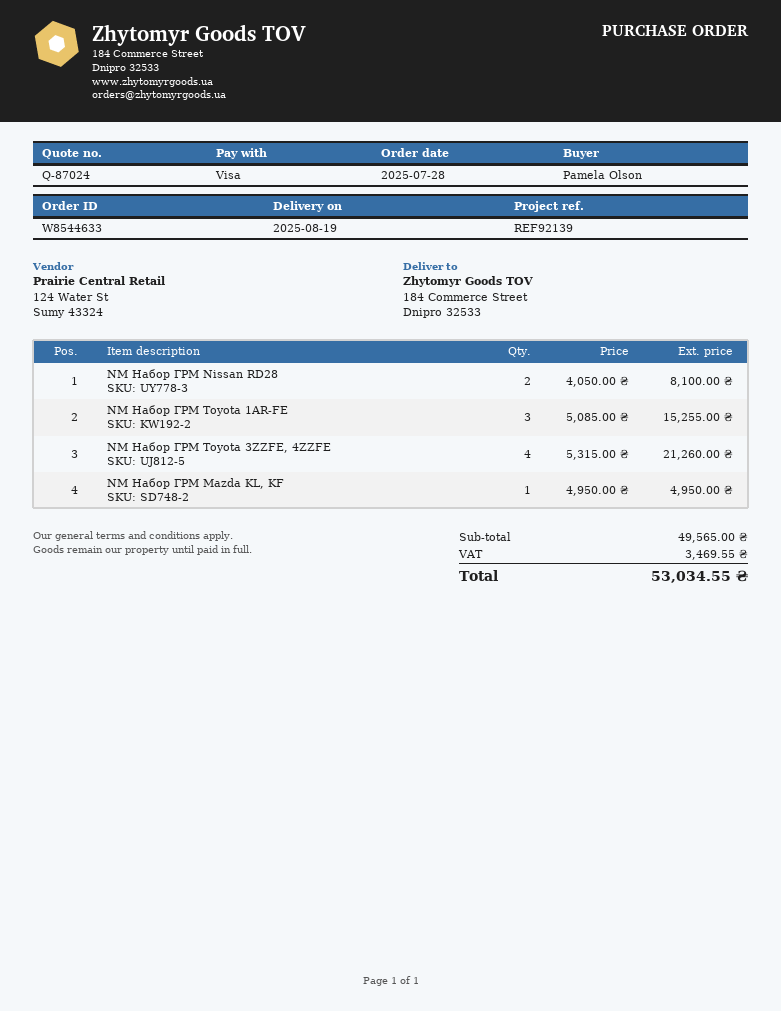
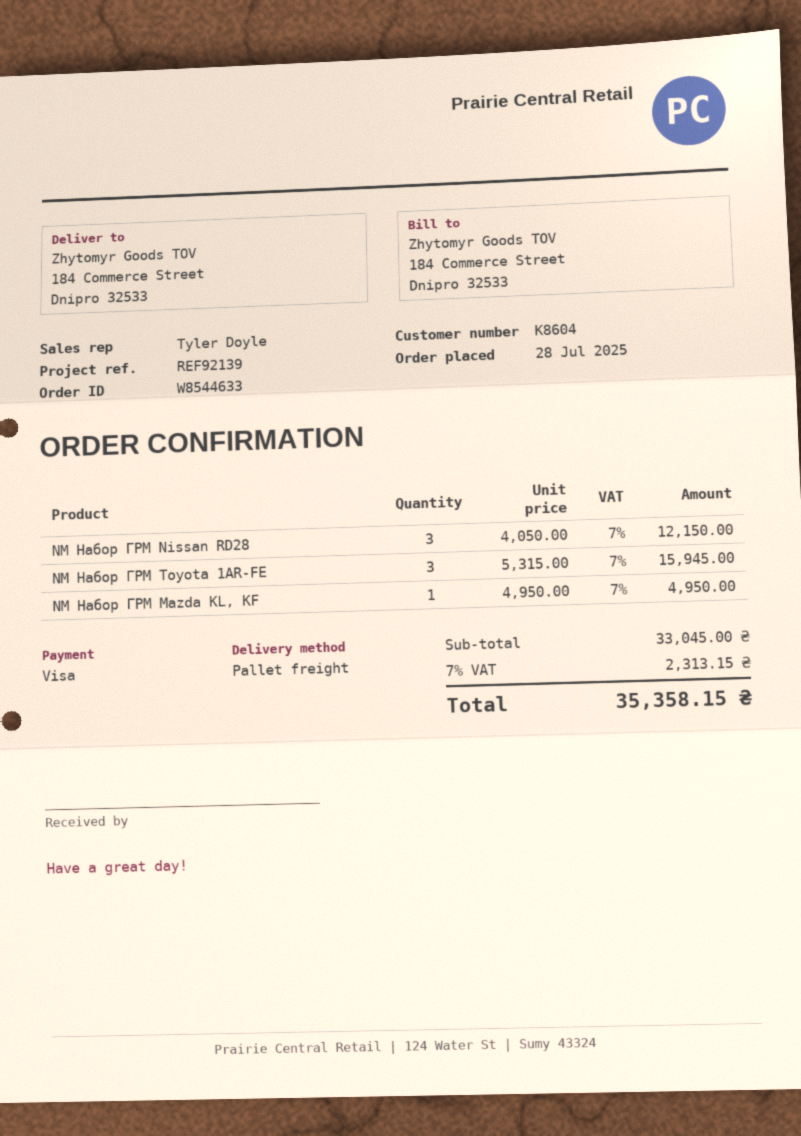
NM Набор ГРМ Nissan RD28: 2 x 4050.00 = 8100.00 -> 3 x 4050.00 = 12150.00
NM Набор ГРМ Toyota 1AR-FE: 3 x 5085.00 = 15255.00 -> 3 x 5315.00 = 15945.00
NM Набор ГРМ Toyota 3ZZFE, 4ZZFE: 4 x 5315.00 = 21260.00 -> none
subtotal: 49565.00 -> 33045.00
tax: 3469.55 -> 2313.15
total: 53034.55 -> 35358.15

